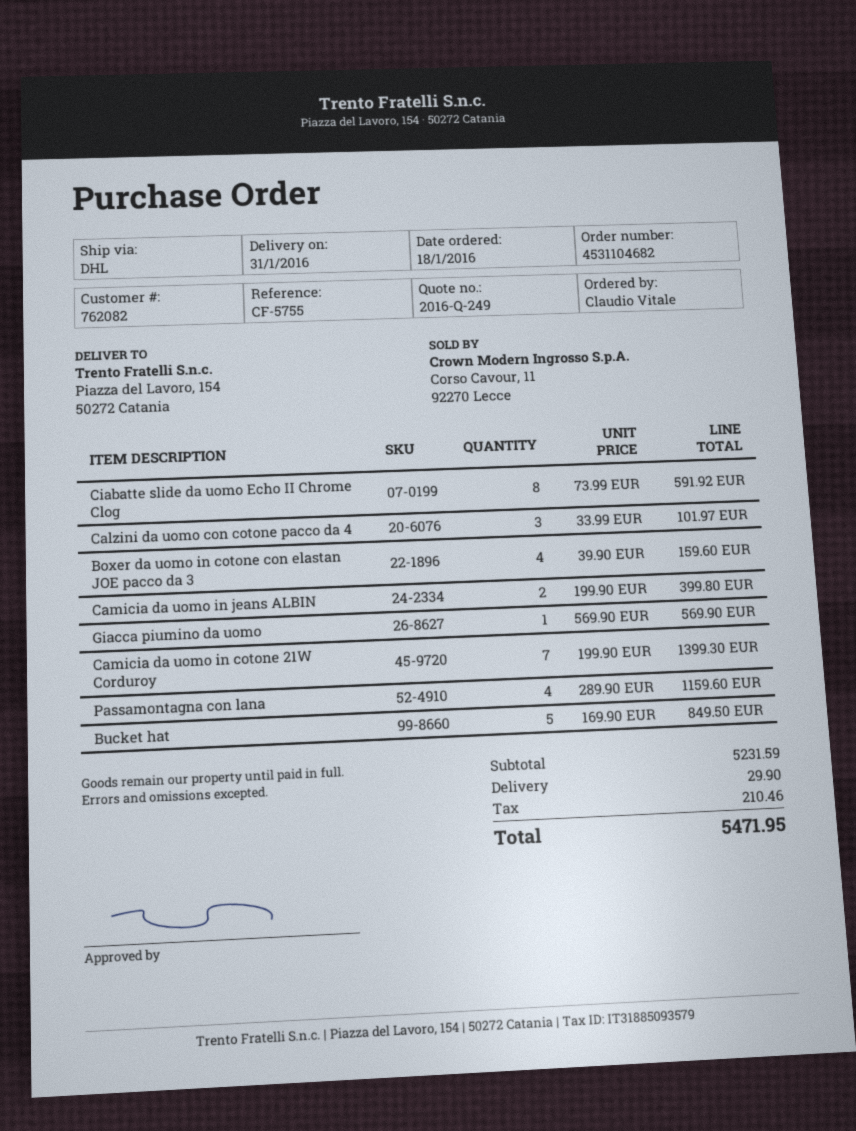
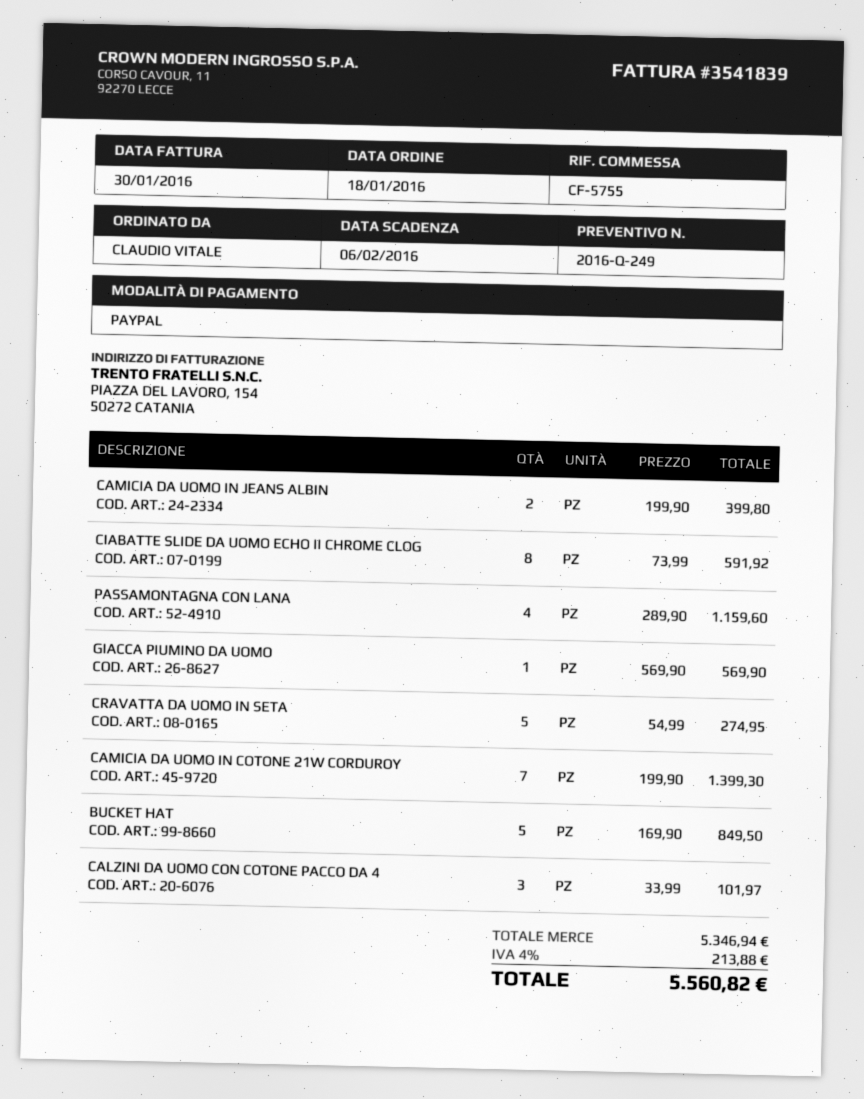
Boxer da uomo in cotone con elastan JOE pacco da 3: 4 x 39.90 = 159.60 -> none
CRAVATTA DA UOMO IN SETA: none -> 5 x 54.99 = 274.95
subtotal: 5231.59 -> 5346.94
shipping: 29.90 -> none
tax: 210.46 -> 213.88
total: 5471.95 -> 5560.82

